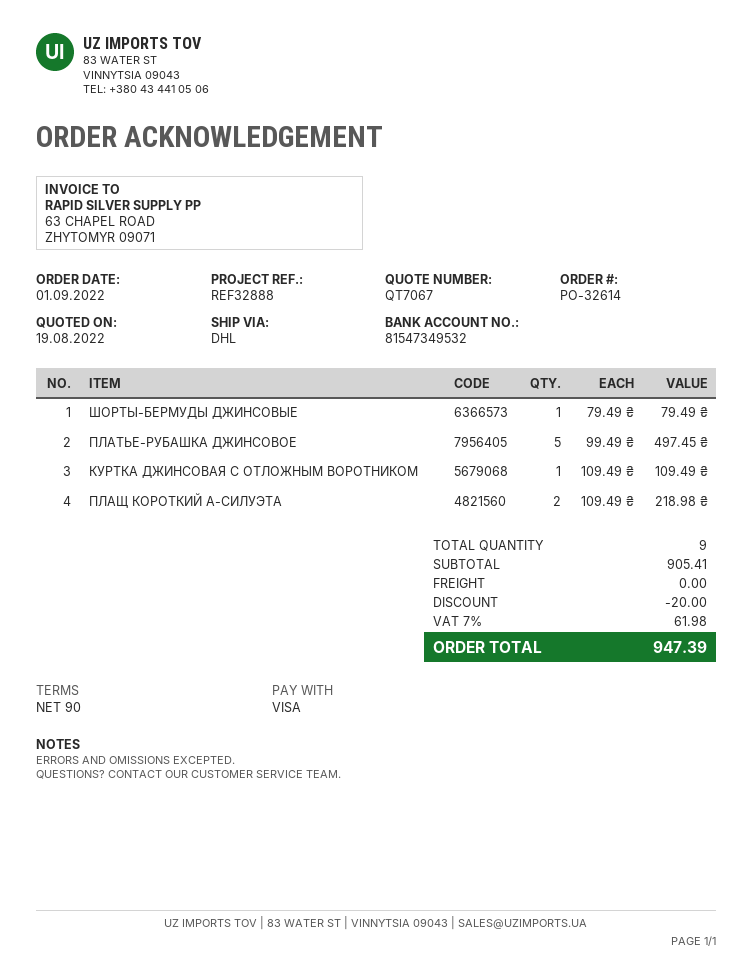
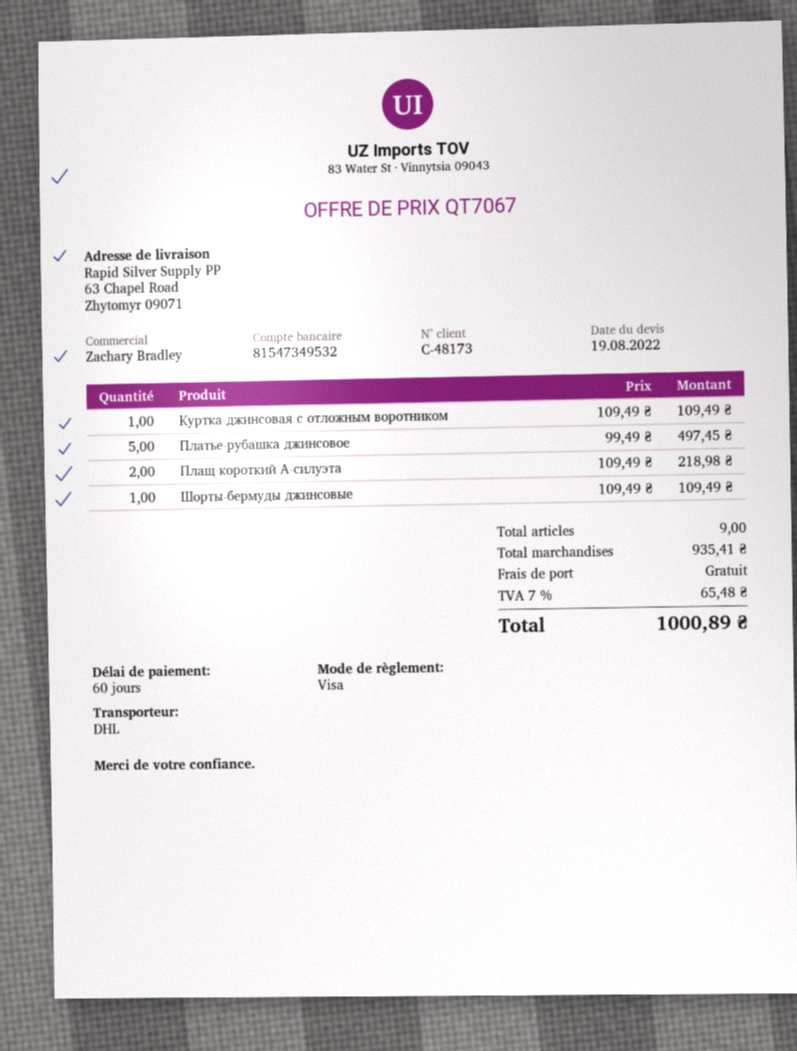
payment terms: 90 days -> 60 days
ШОРТЫ-БЕРМУДЫ ДЖИНСОВЫЕ: 1 x 79.49 = 79.49 -> 1 x 109.49 = 109.49
subtotal: 905.41 -> 935.41
discount: 20.00 -> none
tax: 7% = 61.98 -> 7% = 65.48
total: 947.39 -> 1000.89

